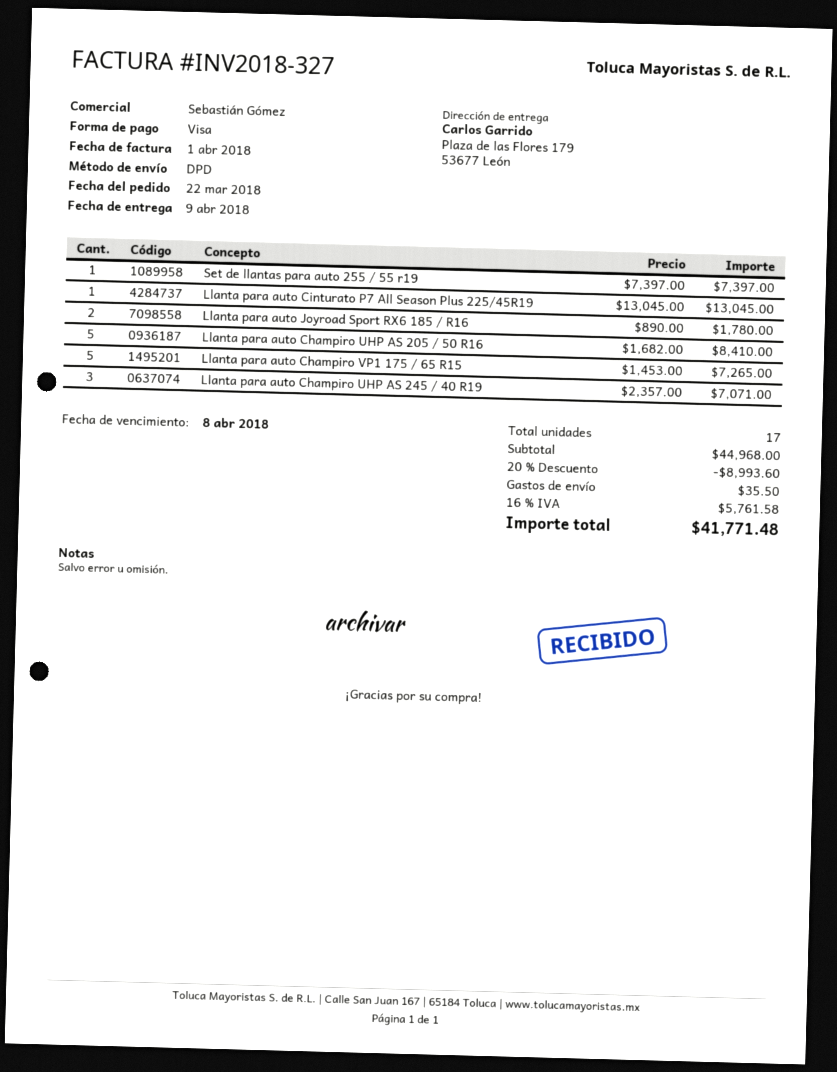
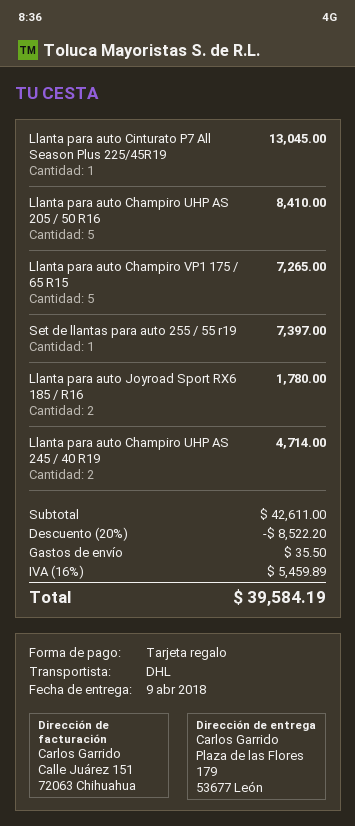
payment method: Visa -> gift card
shipping method: DPD -> DHL
Llanta para auto Champiro UHP AS 245 / 40 R19: 3 for 7071.00 -> 2 for 4714.00
subtotal: 44968.00 -> 42611.00
discount: 20% = 8993.60 -> 20% = 8522.20
tax: 16% = 5761.58 -> 16% = 5459.89
total: 41771.48 -> 39584.19

